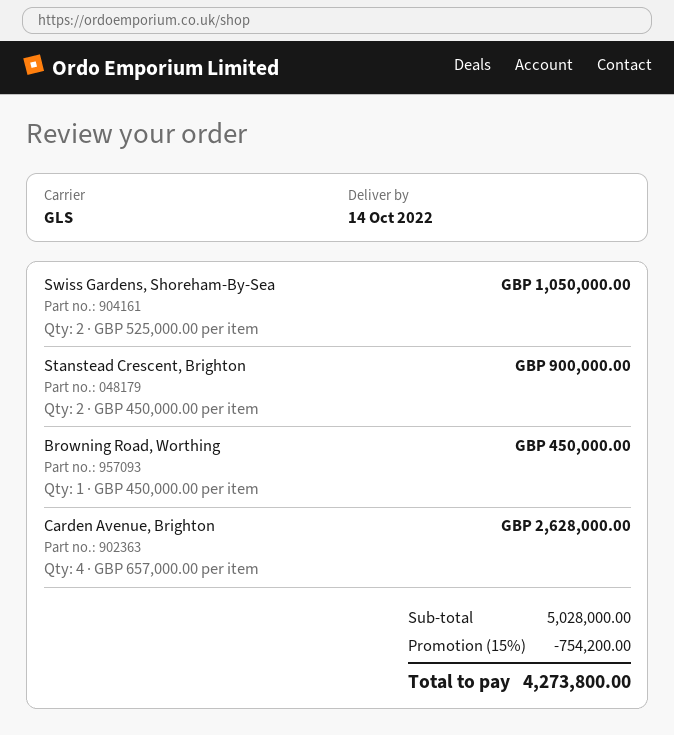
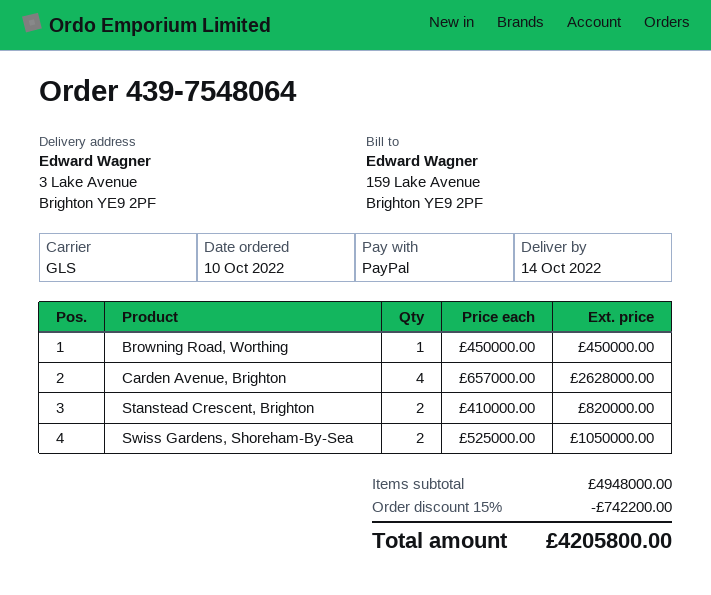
Stanstead Crescent, Brighton: 2 x 450000.00 = 900000.00 -> 2 x 410000.00 = 820000.00
subtotal: 5028000.00 -> 4948000.00
discount: 15% = 754200.00 -> 15% = 742200.00
total: 4273800.00 -> 4205800.00

